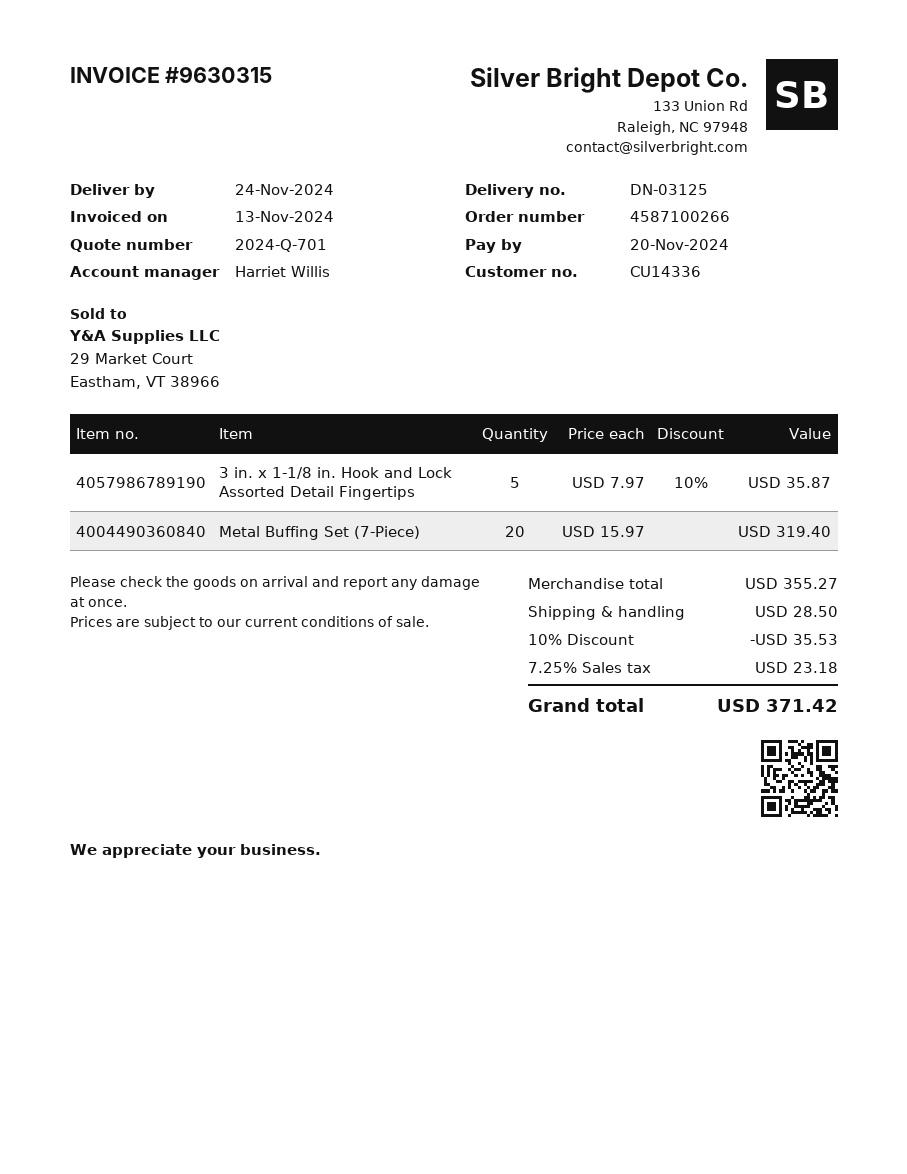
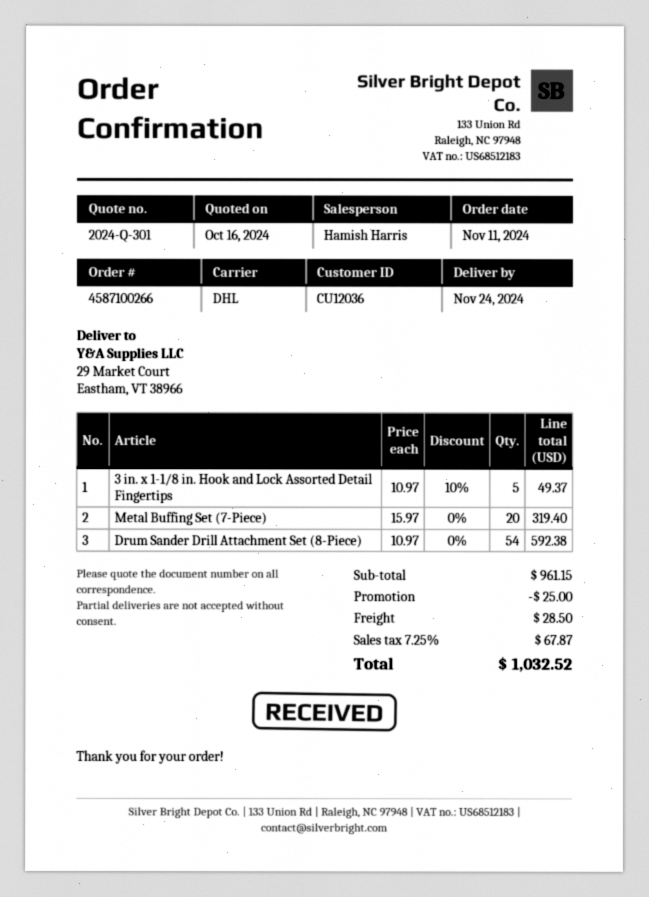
quote number: 2024-Q-701 -> 2024-Q-301
customer number: CU14336 -> CU12036
sales rep: Harriet Willis -> Hamish Harris
3 in. x 1-1/8 in. Hook and Lock Assorted Detail Fingertips: 5 x 7.97 - 10% = 35.87 -> 5 x 10.97 - 10% = 49.37
Drum Sander Drill Attachment Set (8-Piece): none -> 54 x 10.97 = 592.38
subtotal: 355.27 -> 961.15
discount: 35.53 -> 25.00
tax: 7.25% = 23.18 -> 7.25% = 67.87
total: 371.42 -> 1032.52

